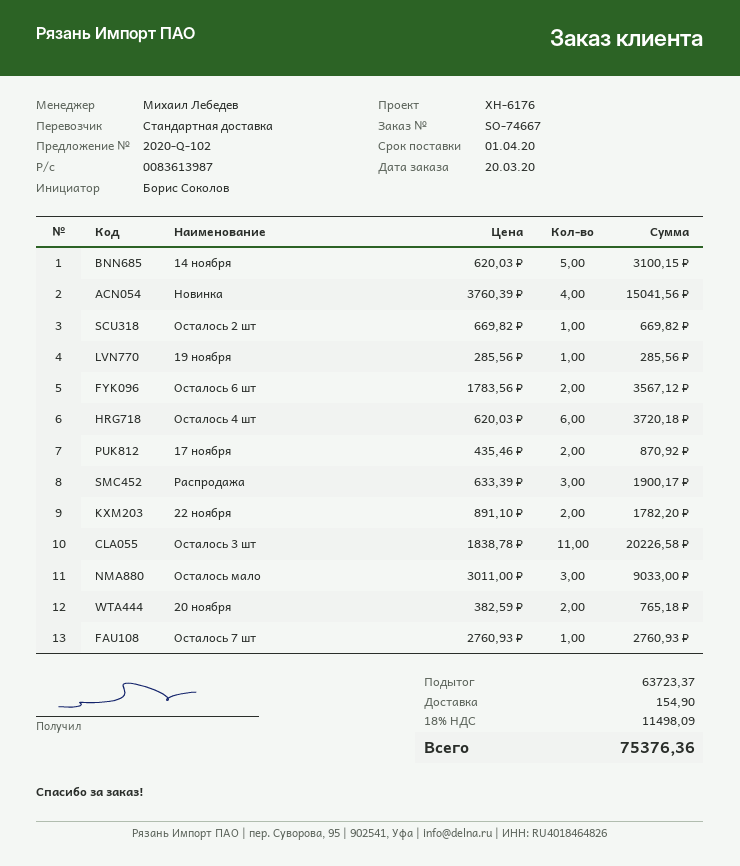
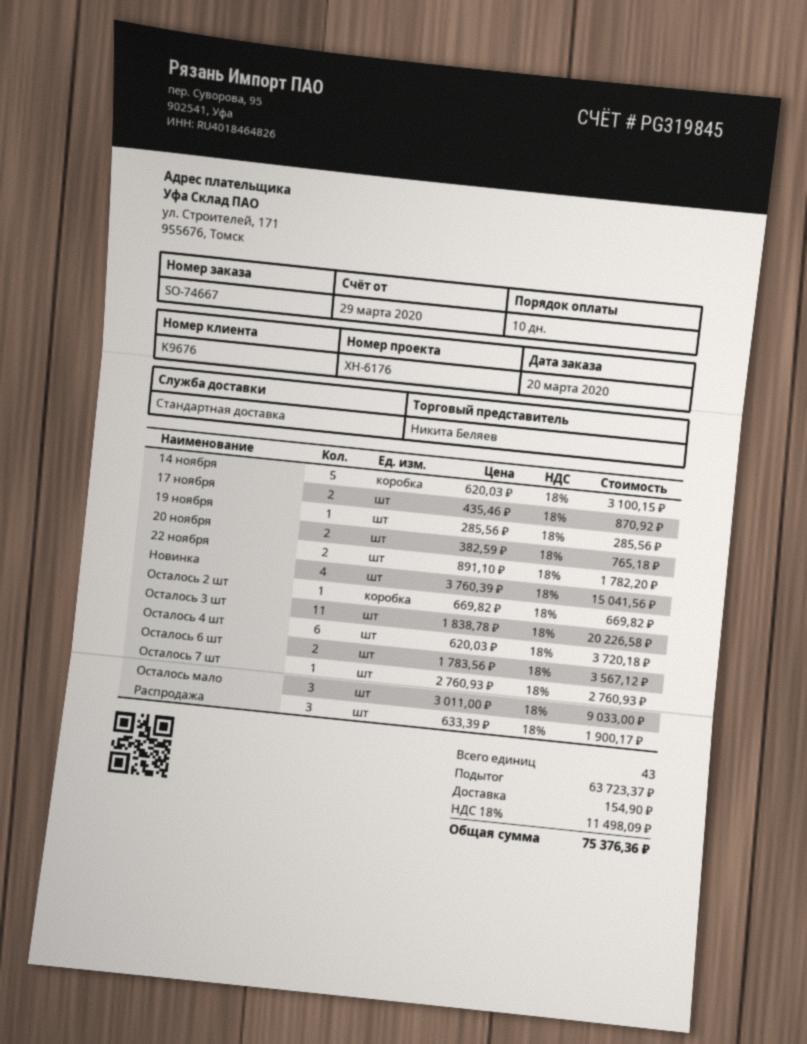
sales rep: Михаил Лебедев -> Никита Беляев

